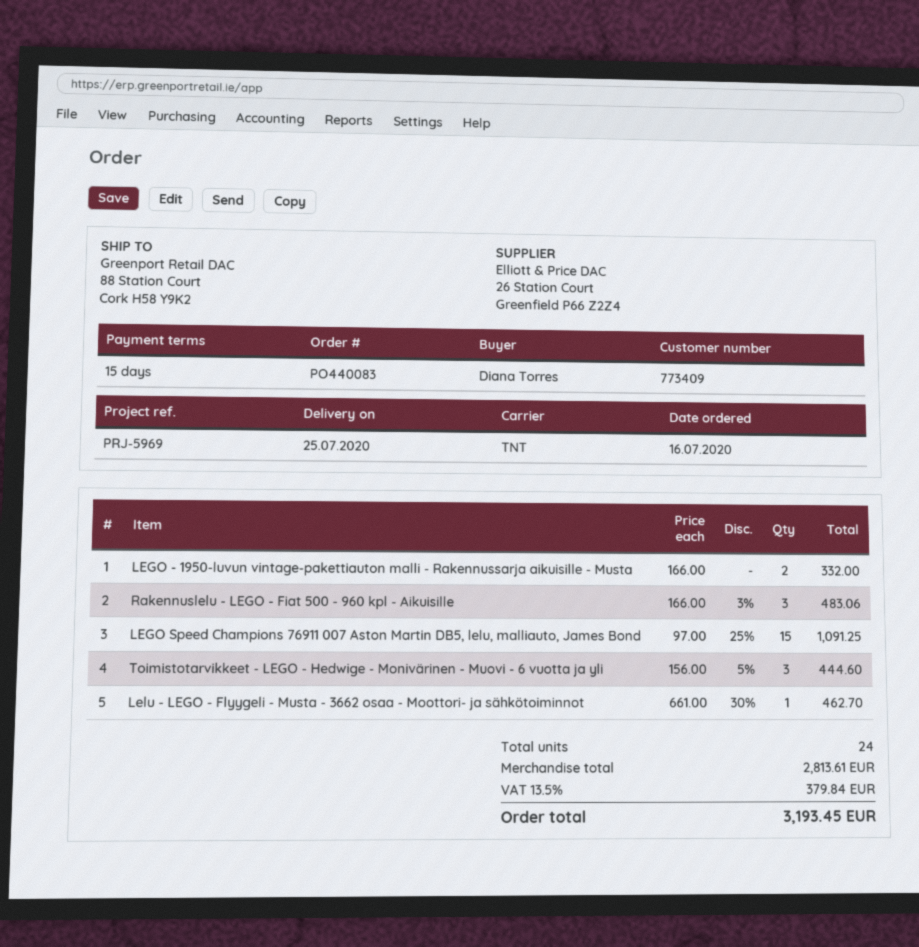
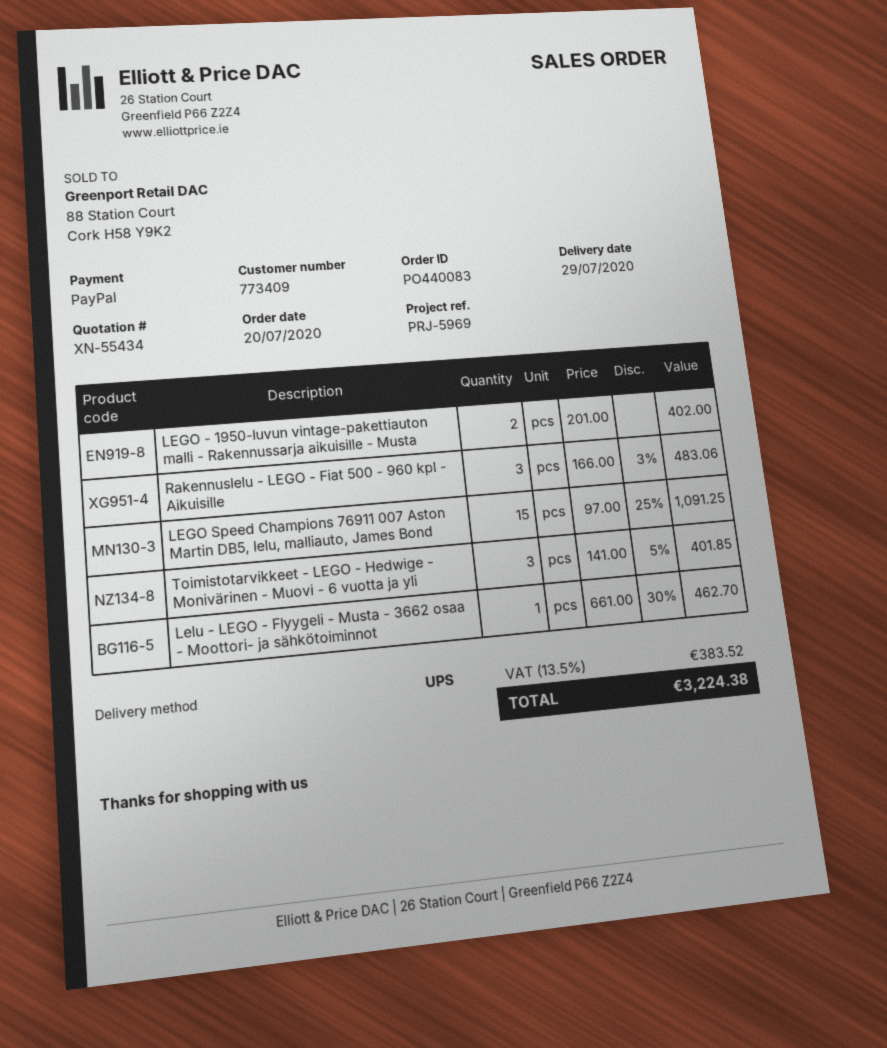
order date: 2020-07-16 -> 2020-07-20
delivery date: 2020-07-25 -> 2020-07-29
shipping method: TNT -> UPS
LEGO - 1950-luvun vintage-pakettiauton malli - Rakennussarja aikuisille - Musta: 2 x 166.00 = 332.00 -> 2 x 201.00 = 402.00
Toimistotarvikkeet - LEGO - Hedwige - Monivärinen - Muovi - 6 vuotta ja yli: 3 x 156.00 - 5% = 444.60 -> 3 x 141.00 - 5% = 401.85
tax: 13.5% = 379.84 -> 13.5% = 383.52
total: 3193.45 -> 3224.38

